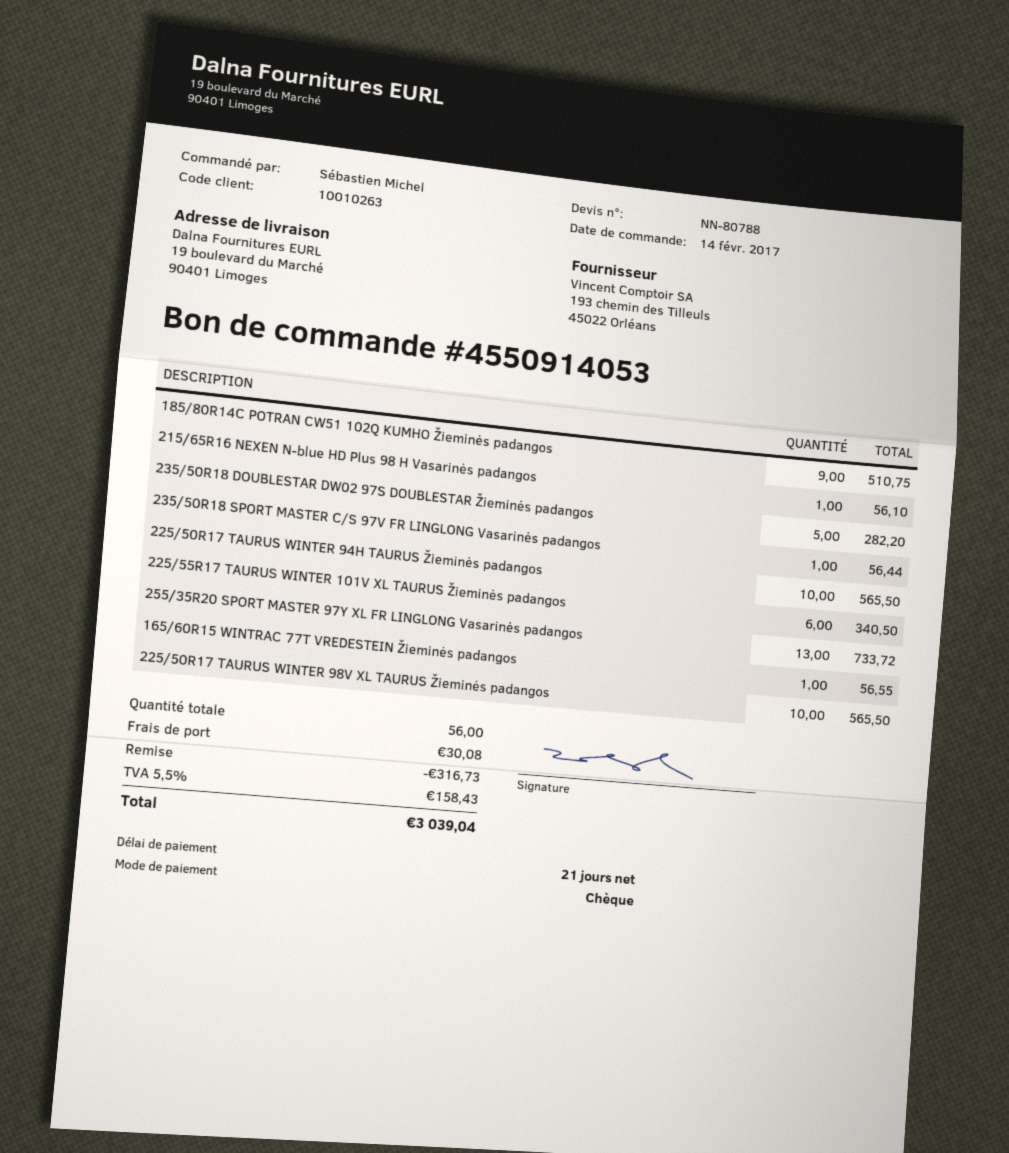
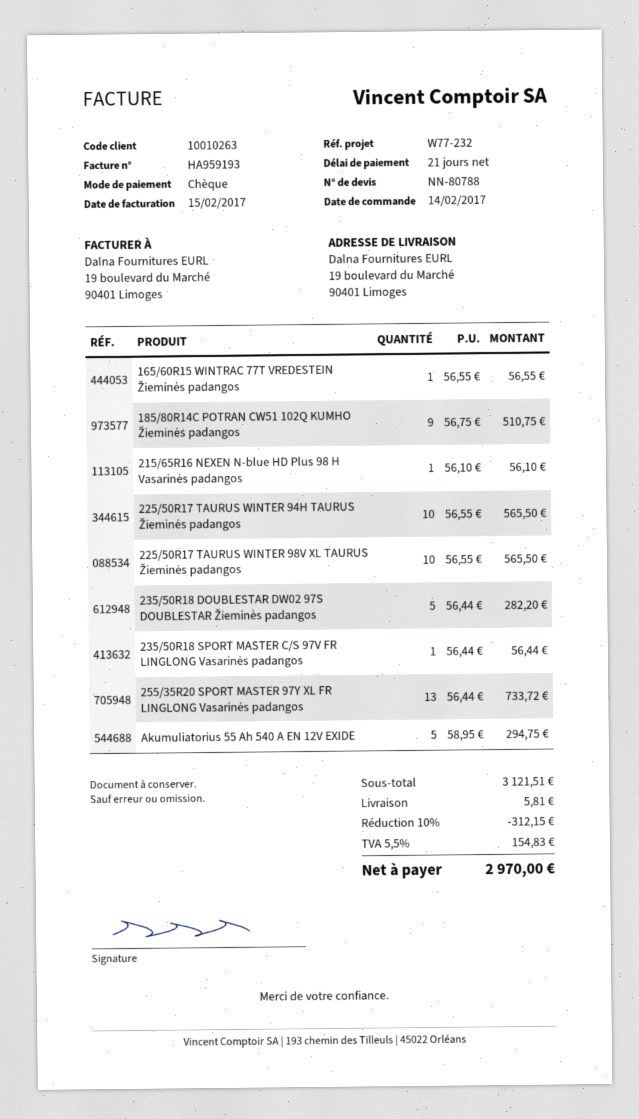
225/55R17 TAURUS WINTER 101V XL TAURUS Žieminės padangos: 6 for 340.50 -> none
Akumuliatorius 55 Ah 540 A EN 12V EXIDE: none -> 5 for 294.75
discount: 316.73 -> 312.15
shipping: 30.08 -> 5.81
tax: 5.5% = 158.43 -> 5.5% = 154.83
total: 3039.04 -> 2970.00

